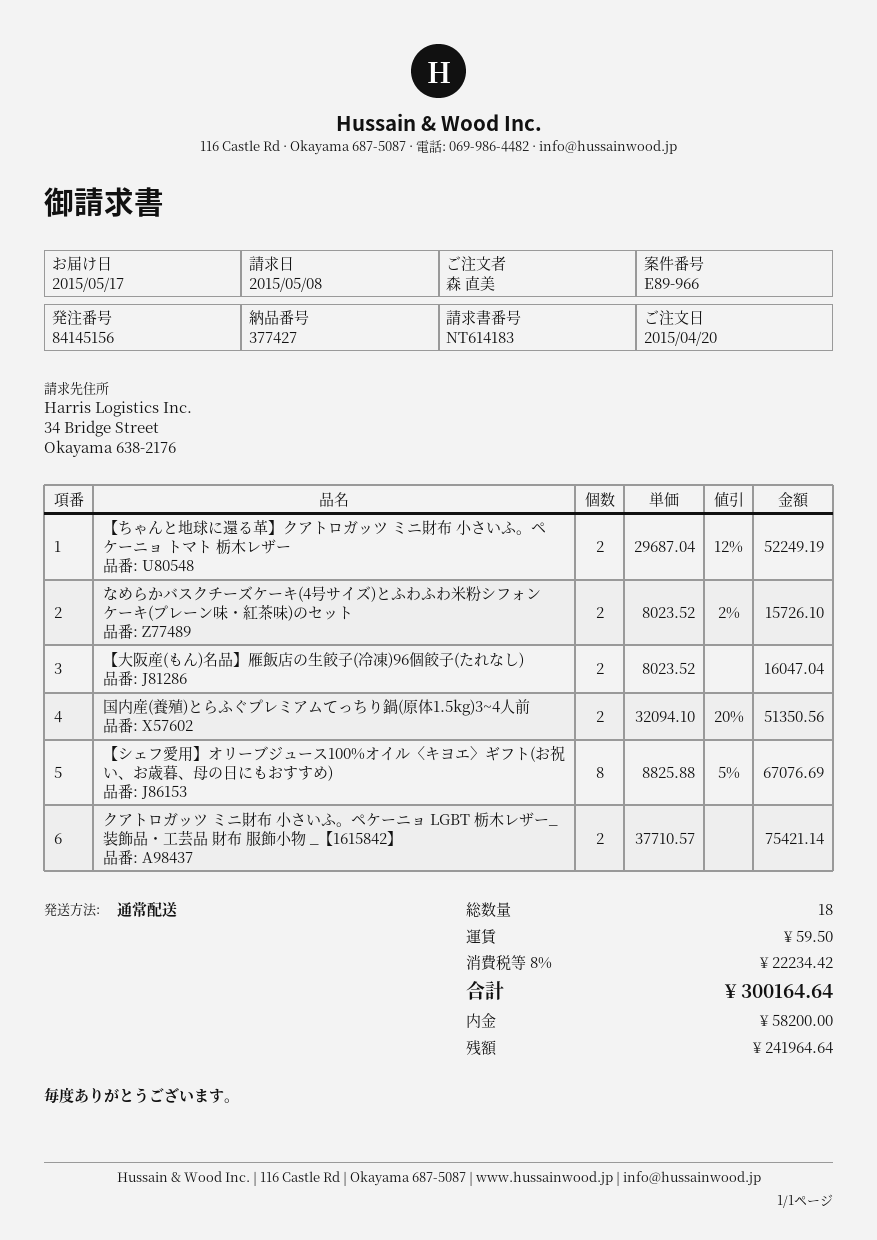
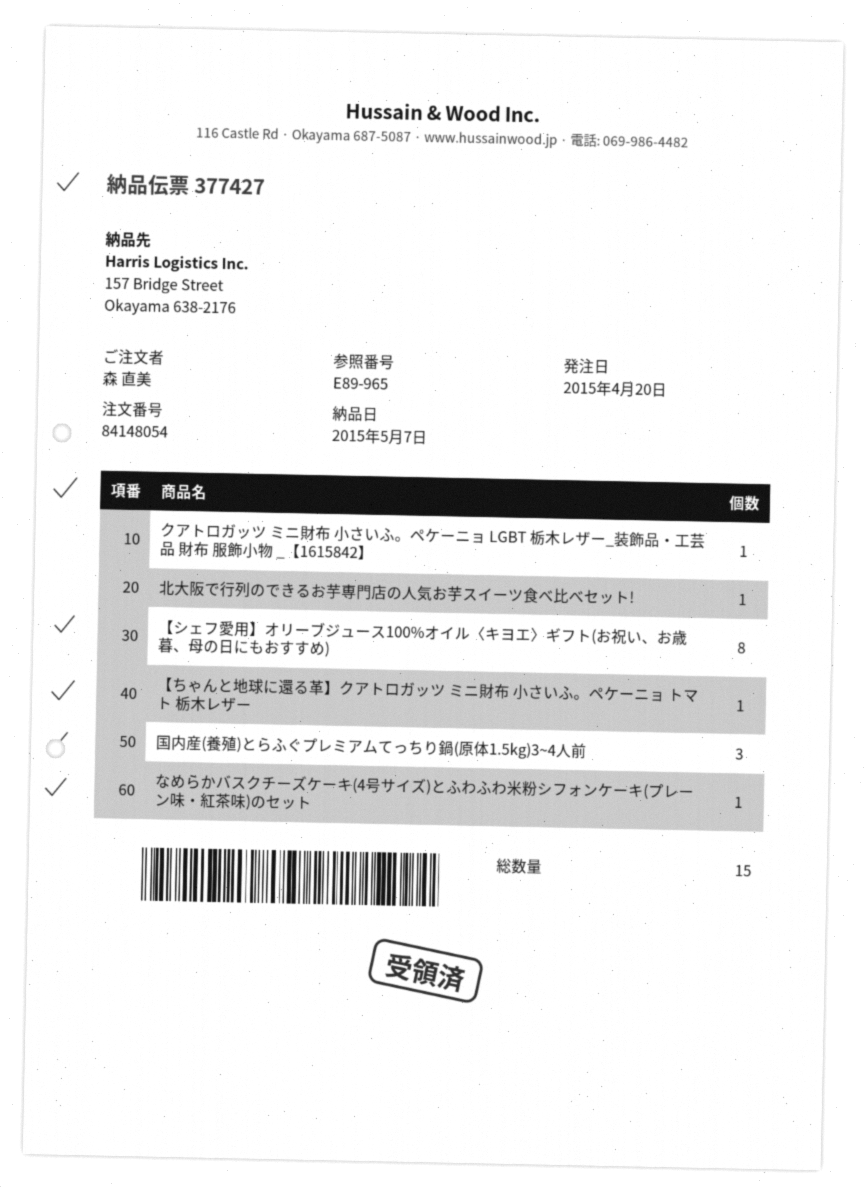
order number: 84145156 -> 84148054
delivery date: 2015-05-17 -> 2015-05-07
reference: E89-966 -> E89-965
【ちゃんと地球に還る革】クアトロガッツ ミニ財布 小さいふ。ペケーニョ トマト 栃木レザー: 2 -> 1
なめらかバスクチーズケーキ(4号サイズ)とふわふわ米粉シフォンケーキ(プレーン味・紅茶味)のセット: 2 -> 1
【大阪産(もん)名品】雁飯店の生餃子(冷凍)96個餃子(たれなし): 2 -> none
国内産(養殖)とらふぐプレミアムてっちり鍋(原体1.5kg)3~4人前: 2 -> 3
クアトロガッツ ミニ財布 小さいふ。ペケーニョ LGBT 栃木レザー_装飾品・工芸品 財布 服飾小物 _【1615842】: 2 -> 1
北大阪で行列のできるお芋専門店の人気お芋スイーツ食べ比べセット!: none -> 1
total quantity: 18 -> 15

